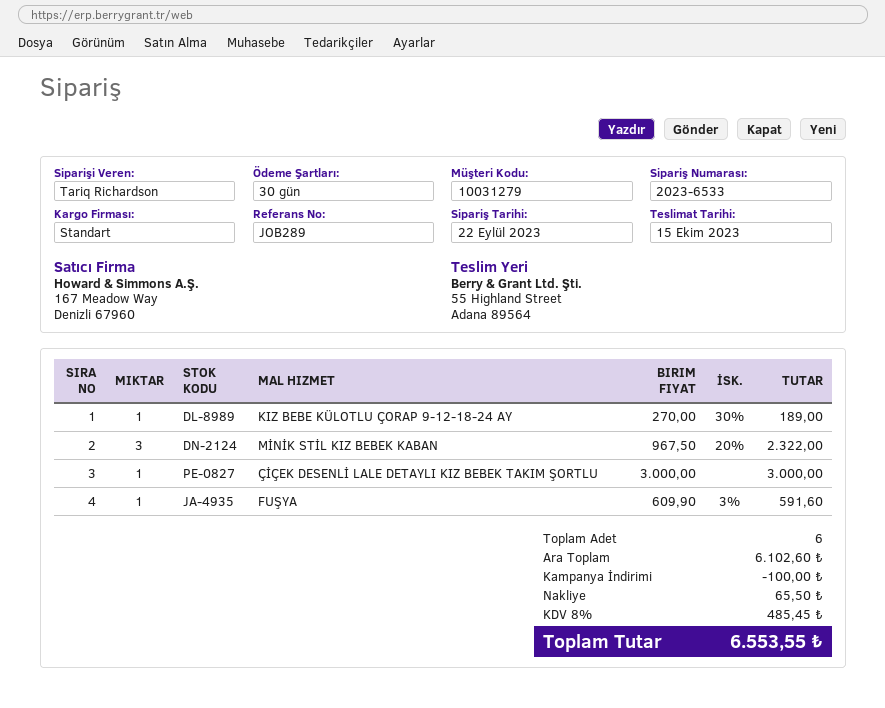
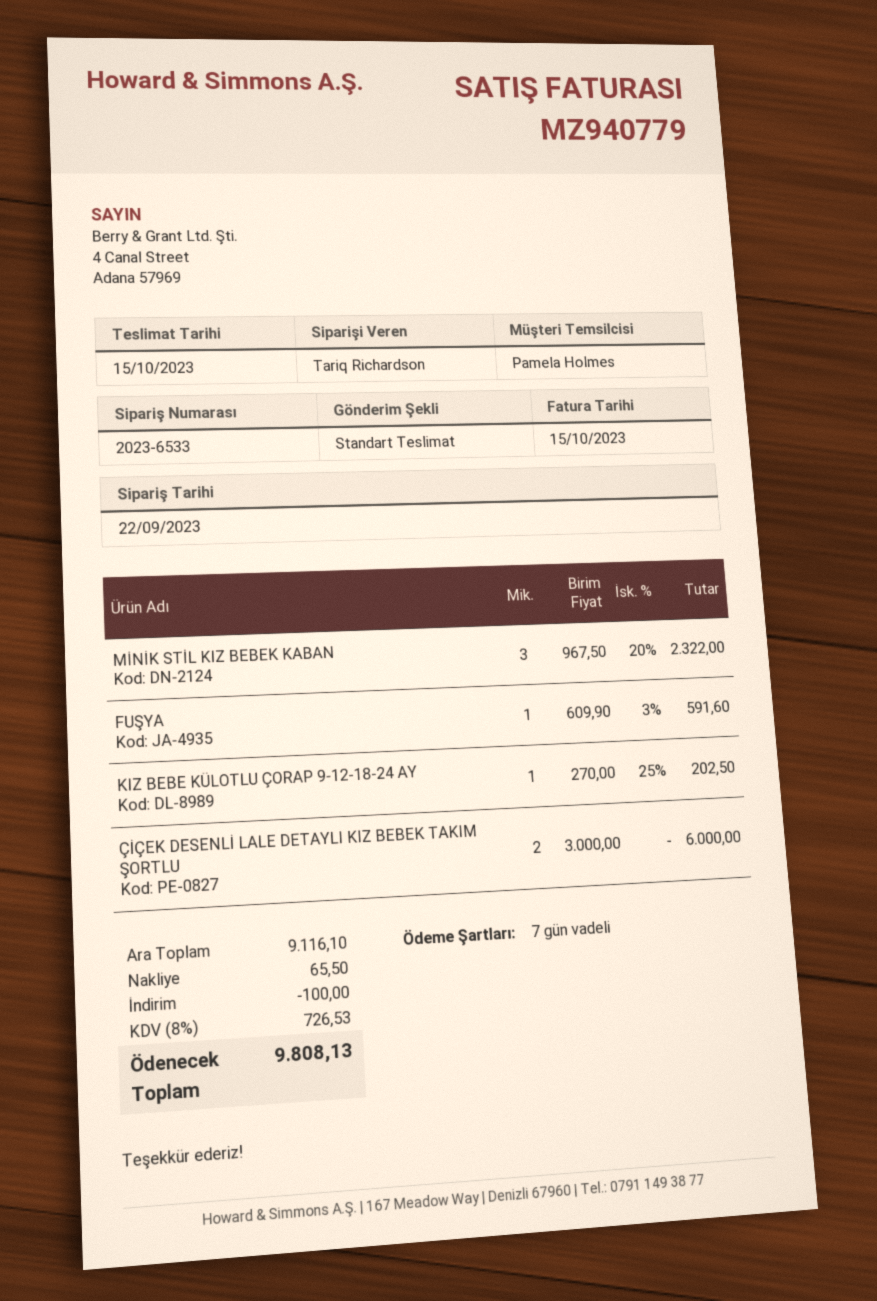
payment terms: 30 days -> 7 days
KIZ BEBE KÜLOTLU ÇORAP 9-12-18-24 AY: 1 x 270.00 - 30% = 189.00 -> 1 x 270.00 - 25% = 202.50
ÇİÇEK DESENLİ LALE DETAYLI KIZ BEBEK TAKIM ŞORTLU: 1 x 3000.00 = 3000.00 -> 2 x 3000.00 = 6000.00
subtotal: 6102.60 -> 9116.10
tax: 8% = 485.45 -> 8% = 726.53
total: 6553.55 -> 9808.13

